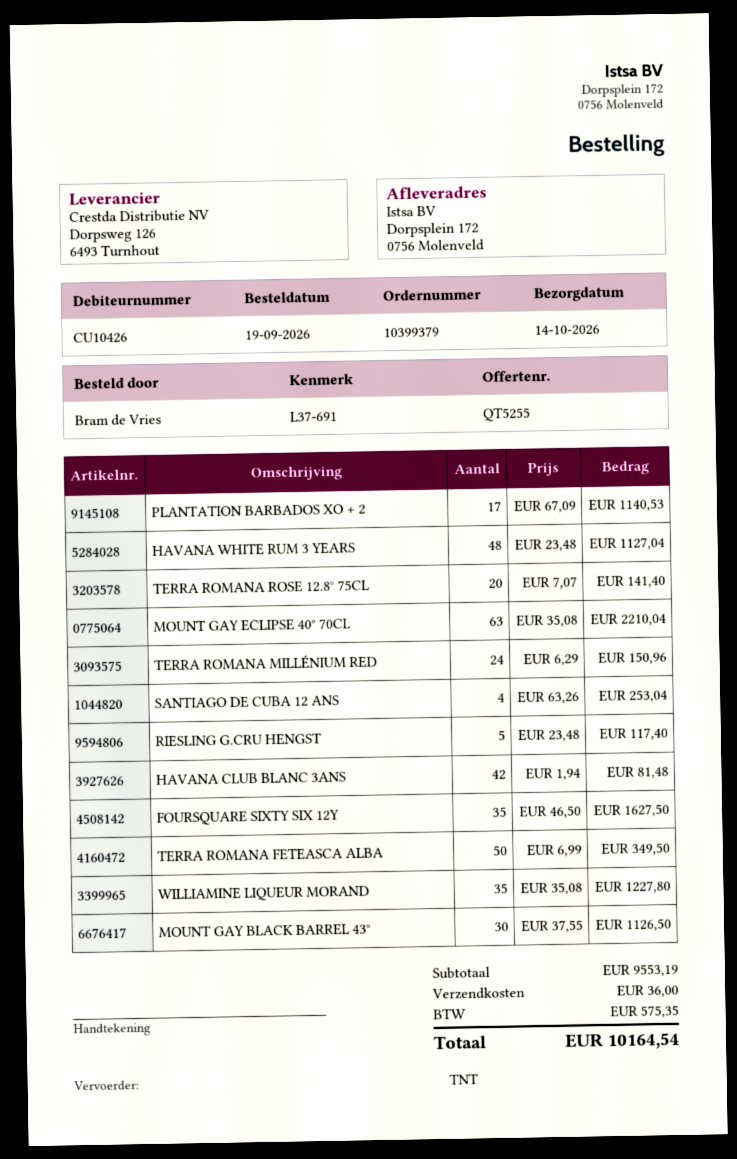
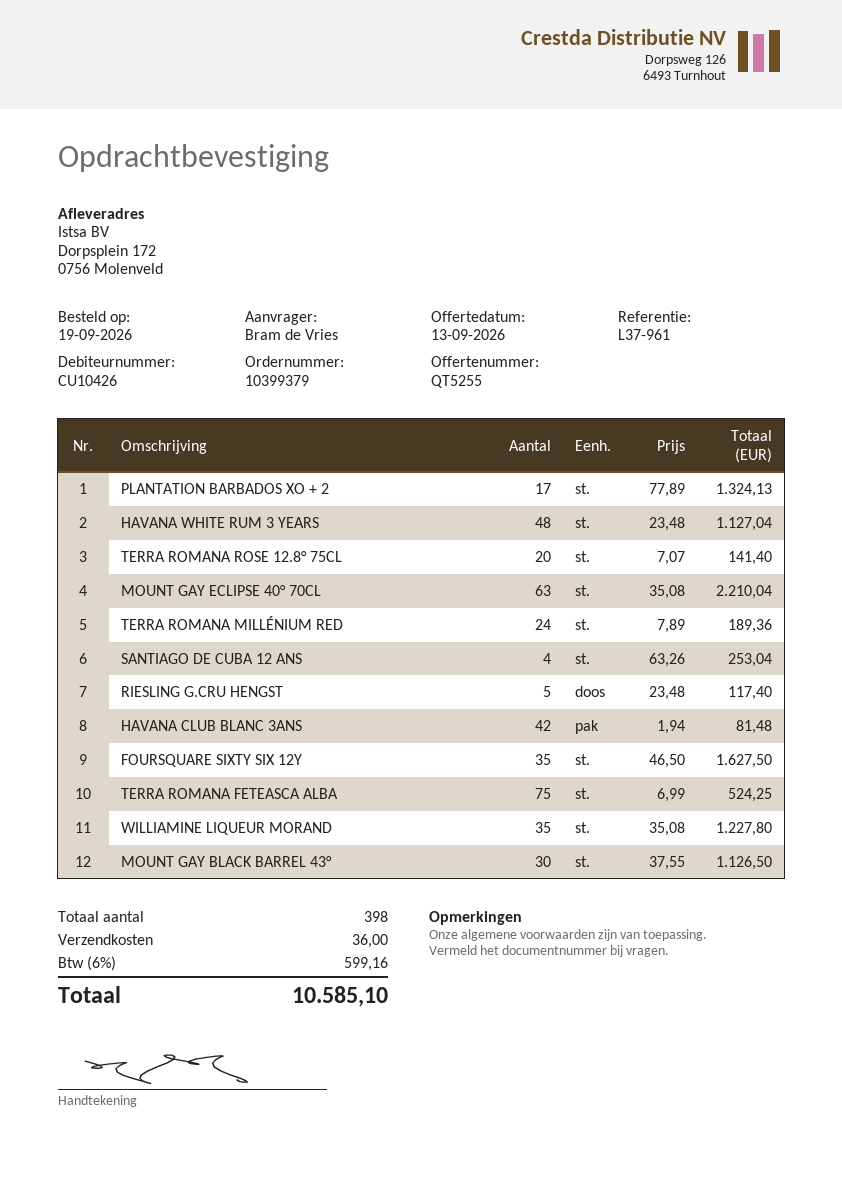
reference: L37-691 -> L37-961
PLANTATION BARBADOS XO + 2: 17 x 67.09 = 1140.53 -> 17 x 77.89 = 1324.13
TERRA ROMANA MILLÉNIUM RED: 24 x 6.29 = 150.96 -> 24 x 7.89 = 189.36
TERRA ROMANA FETEASCA ALBA: 50 x 6.99 = 349.50 -> 75 x 6.99 = 524.25
tax: 575.35 -> 599.16
total: 10164.54 -> 10585.10

